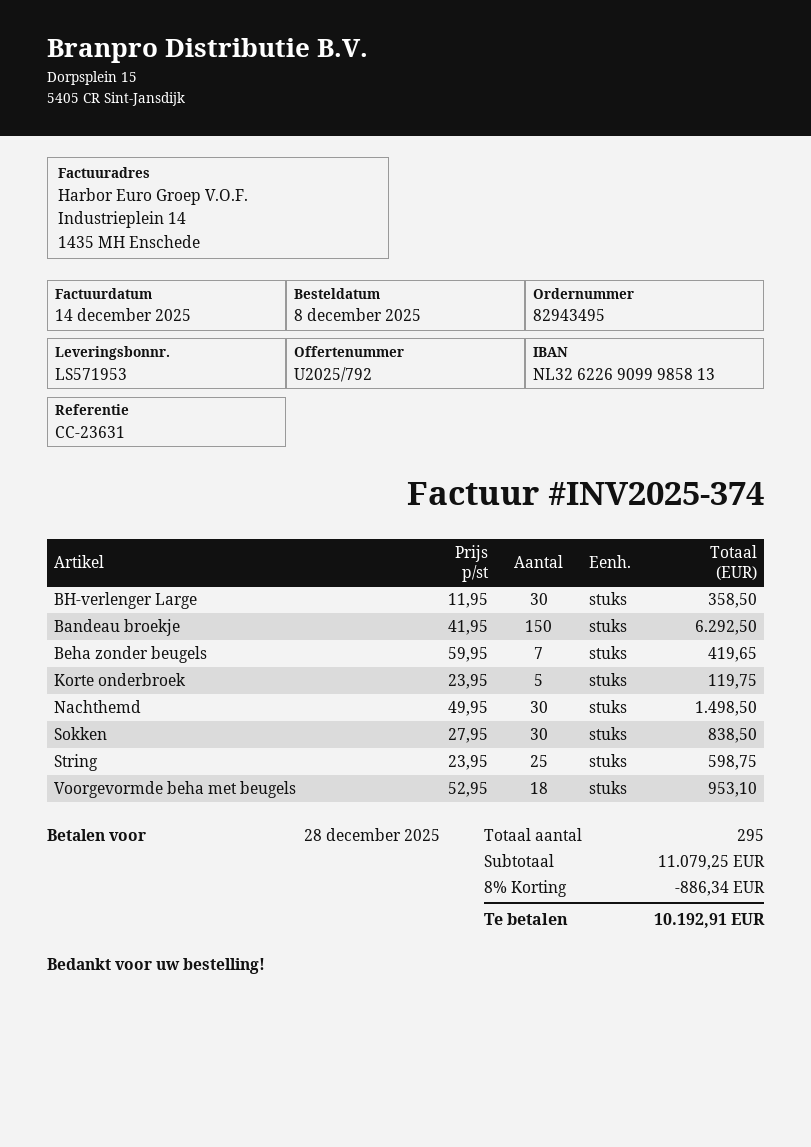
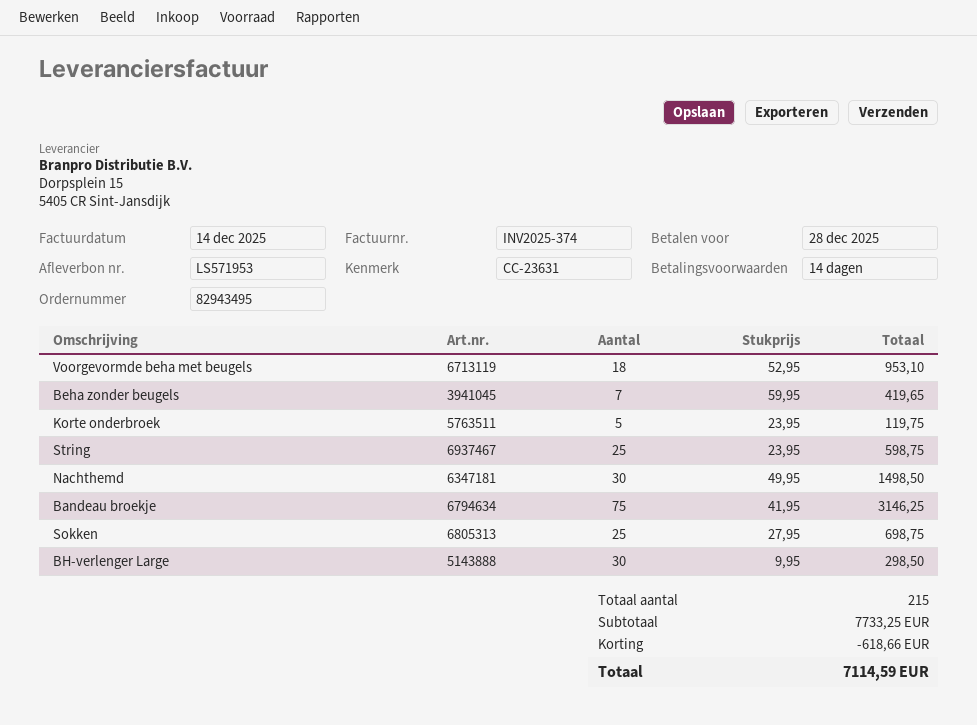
BH-verlenger Large: 30 x 11.95 = 358.50 -> 30 x 9.95 = 298.50
Bandeau broekje: 150 x 41.95 = 6292.50 -> 75 x 41.95 = 3146.25
Sokken: 30 x 27.95 = 838.50 -> 25 x 27.95 = 698.75
total quantity: 295 -> 215
subtotal: 11079.25 -> 7733.25
discount: 886.34 -> 618.66
total: 10192.91 -> 7114.59

